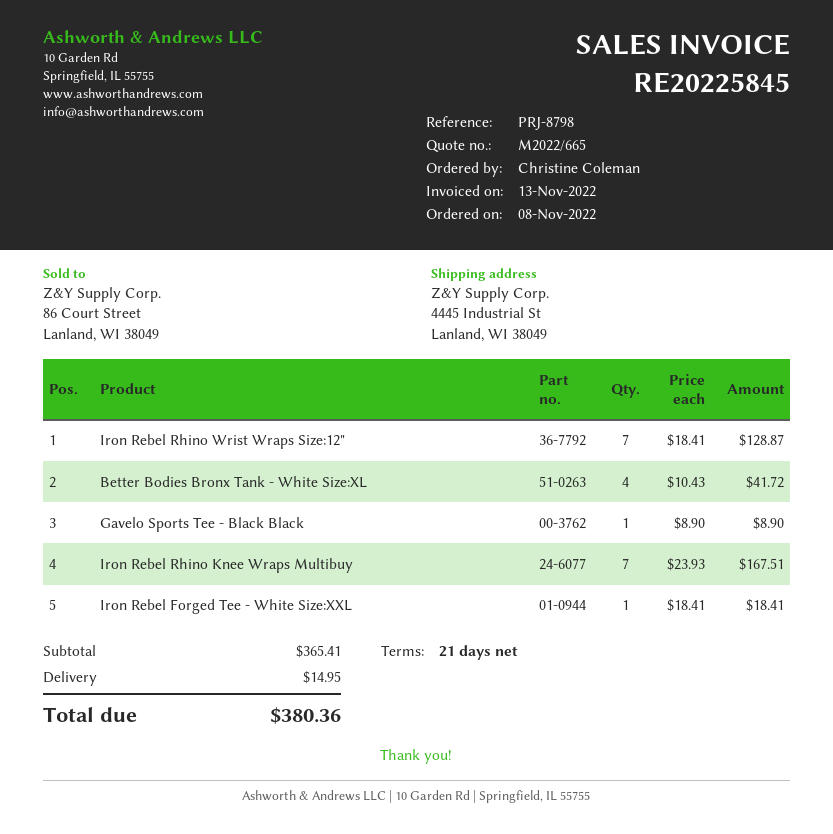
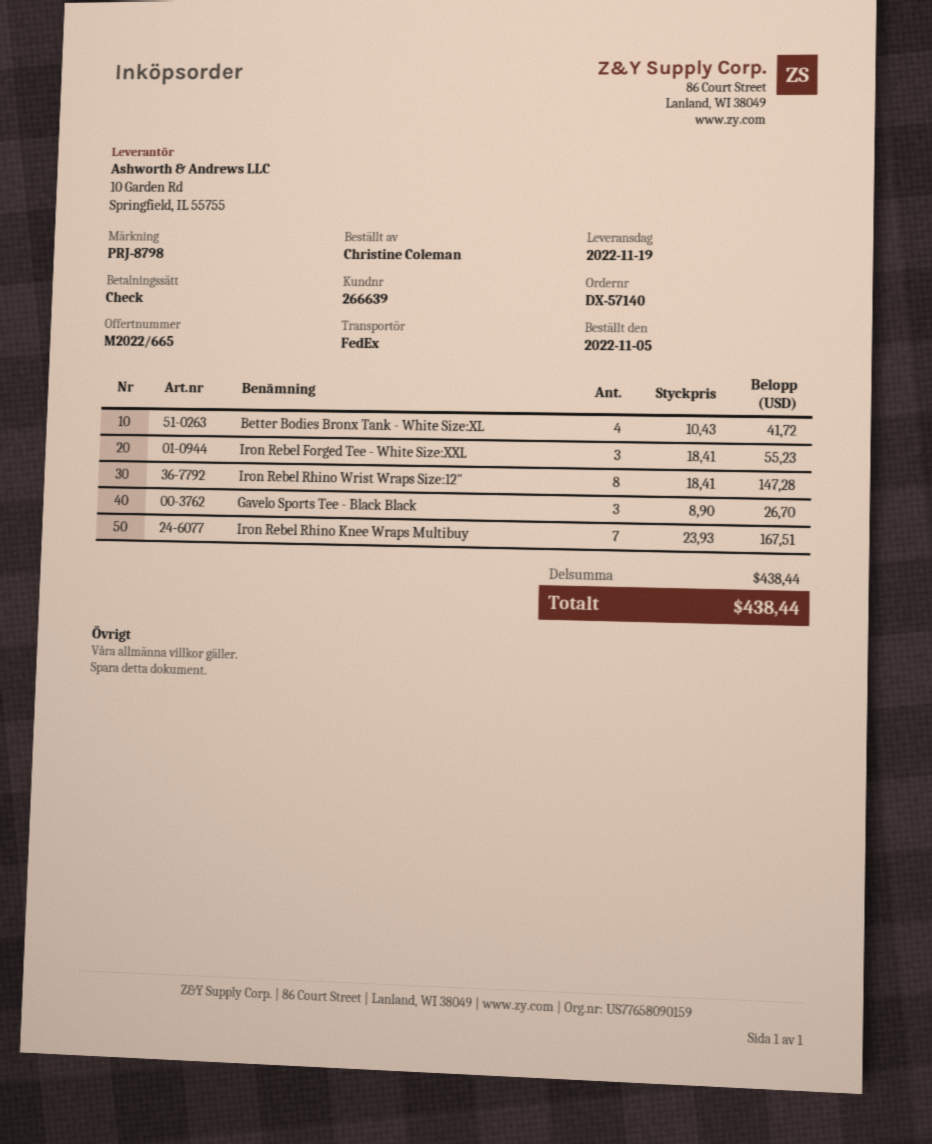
order date: 2022-11-08 -> 2022-11-05
Iron Rebel Rhino Wrist Wraps Size:12": 7 x 18.41 = 128.87 -> 8 x 18.41 = 147.28
Gavelo Sports Tee - Black Black: 1 x 8.90 = 8.90 -> 3 x 8.90 = 26.70
Iron Rebel Forged Tee - White Size:XXL: 1 x 18.41 = 18.41 -> 3 x 18.41 = 55.23
subtotal: 365.41 -> 438.44
shipping: 14.95 -> none
total: 380.36 -> 438.44

